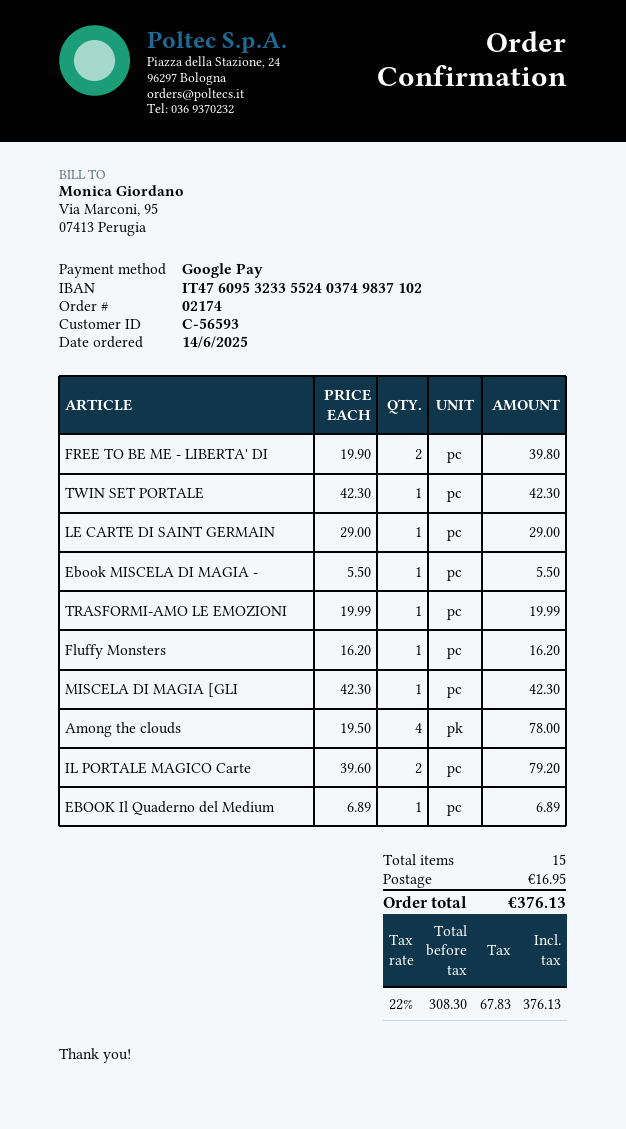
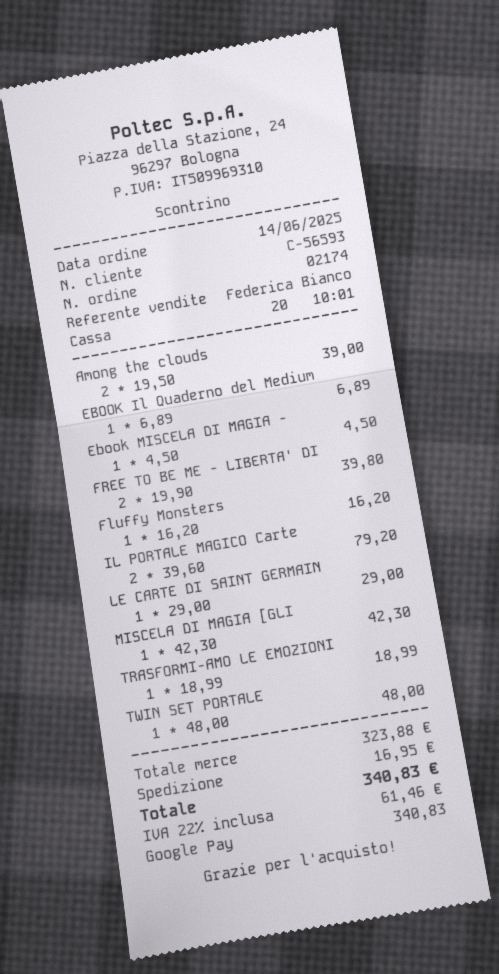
TWIN SET PORTALE: 1 x 42.30 = 42.30 -> 1 x 48.00 = 48.00
Ebook MISCELA DI MAGIA -: 1 x 5.50 = 5.50 -> 1 x 4.50 = 4.50
TRASFORMI-AMO LE EMOZIONI: 1 x 19.99 = 19.99 -> 1 x 18.99 = 18.99
Among the clouds: 4 x 19.50 = 78.00 -> 2 x 19.50 = 39.00
tax: 22% = 67.83 -> 22% = 61.46
total: 376.13 -> 340.83

